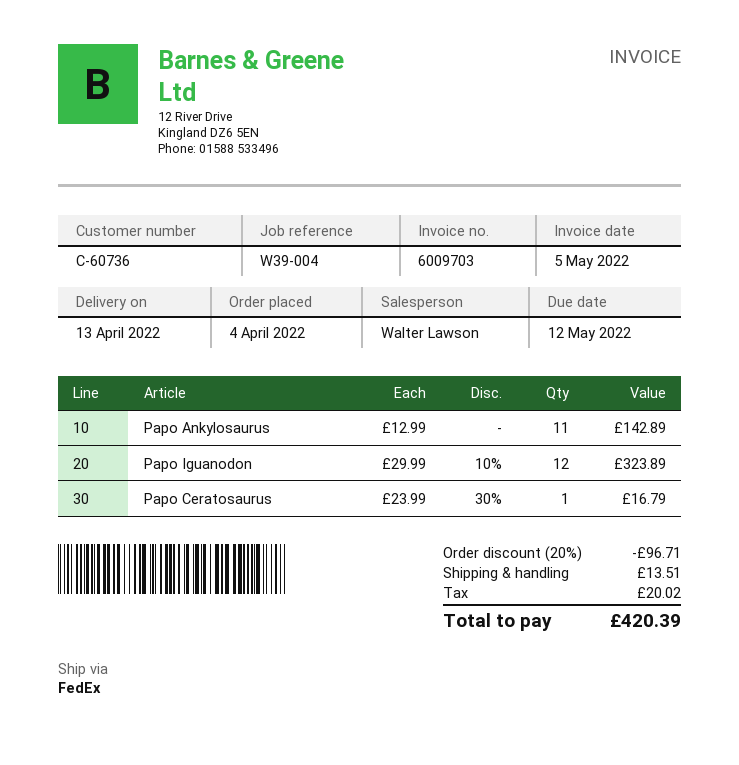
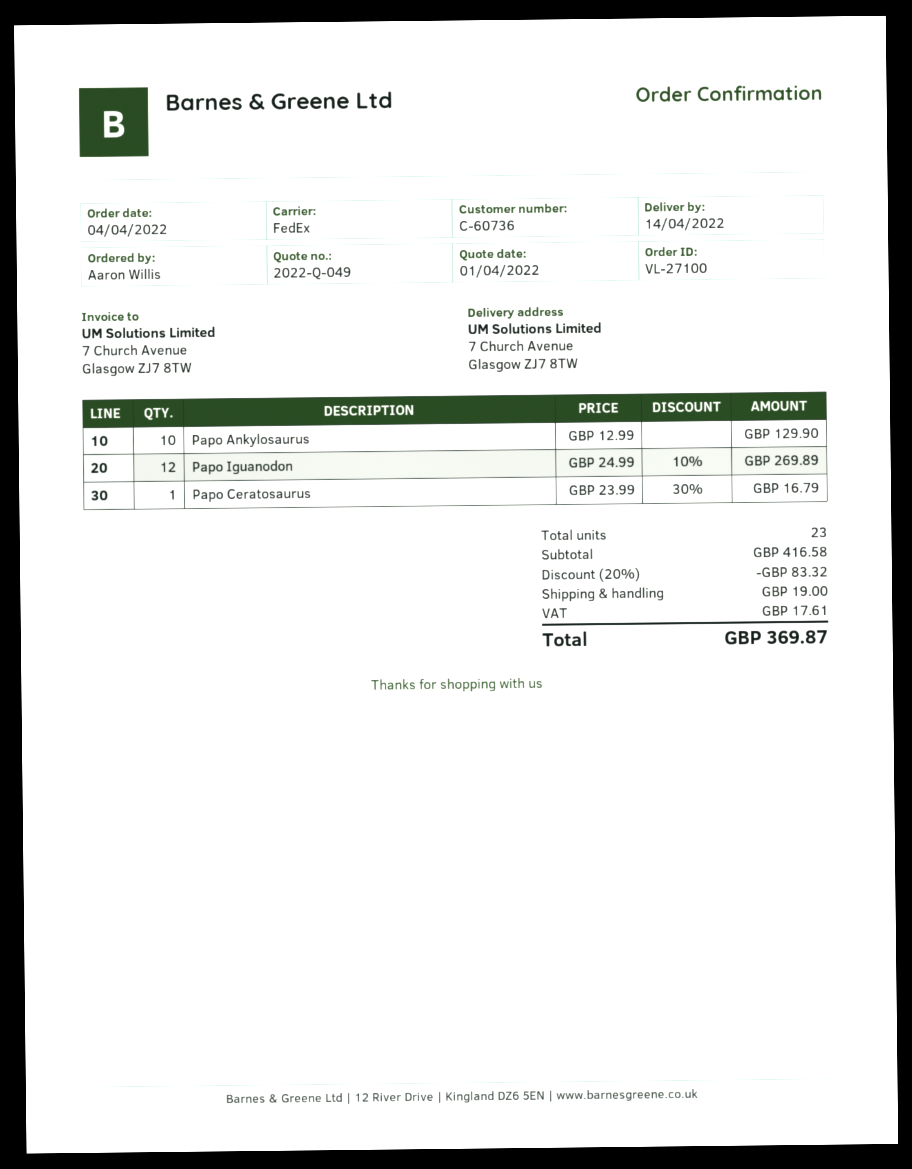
delivery date: 2022-04-13 -> 2022-04-14
Papo Ankylosaurus: 11 x 12.99 = 142.89 -> 10 x 12.99 = 129.90
Papo Iguanodon: 12 x 29.99 - 10% = 323.89 -> 12 x 24.99 - 10% = 269.89
discount: 20% = 96.71 -> 20% = 83.32
shipping: 13.51 -> 19.00
tax: 20.02 -> 17.61
total: 420.39 -> 369.87

